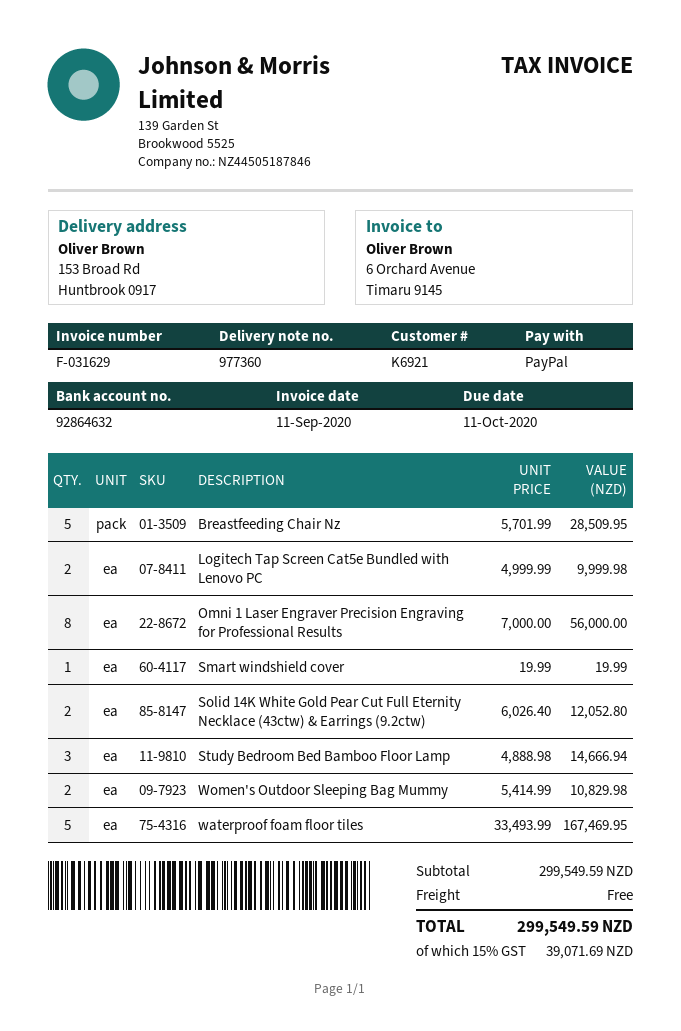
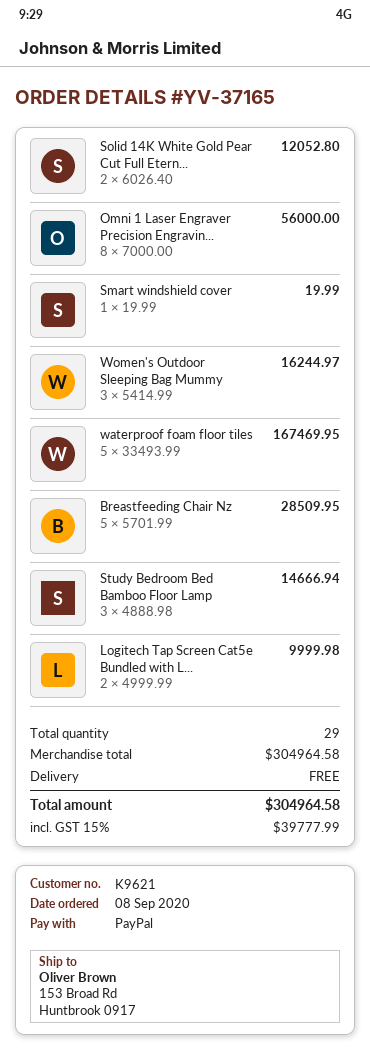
customer number: K6921 -> K9621
Women's Outdoor Sleeping Bag Mummy: 2 x 5414.99 = 10829.98 -> 3 x 5414.99 = 16244.97
subtotal: 299549.59 -> 304964.58
tax: 15% = 39071.69 -> 15% = 39777.99
total: 299549.59 -> 304964.58

